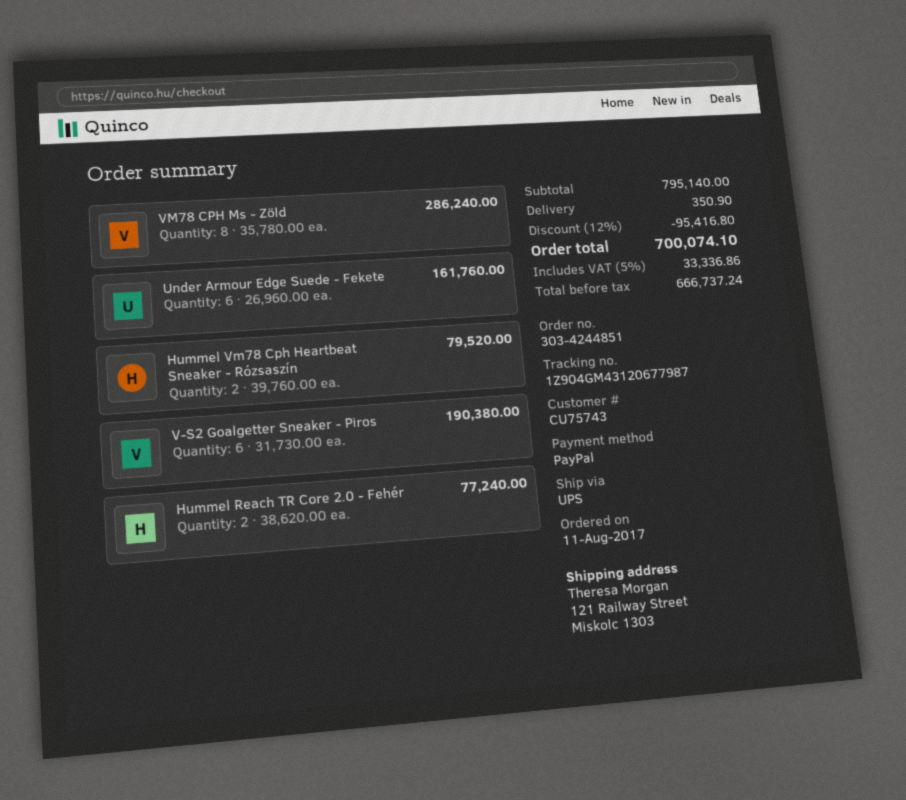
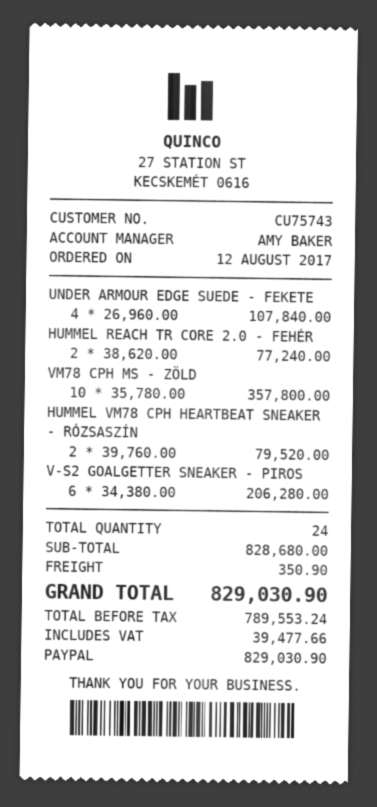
order date: 2017-08-11 -> 2017-08-12
VM78 CPH Ms - Zöld: 8 x 35780.00 = 286240.00 -> 10 x 35780.00 = 357800.00
Under Armour Edge Suede - Fekete: 6 x 26960.00 = 161760.00 -> 4 x 26960.00 = 107840.00
V-S2 Goalgetter Sneaker - Piros: 6 x 31730.00 = 190380.00 -> 6 x 34380.00 = 206280.00
subtotal: 795140.00 -> 828680.00
discount: 12% = 95416.80 -> none
net: 666737.24 -> 789553.24
tax: 33336.86 -> 39477.66
total: 700074.10 -> 829030.90

